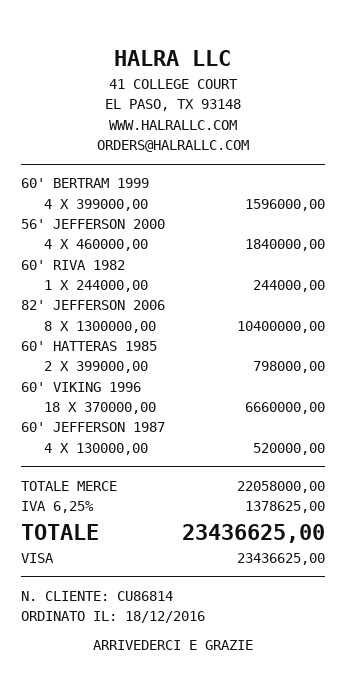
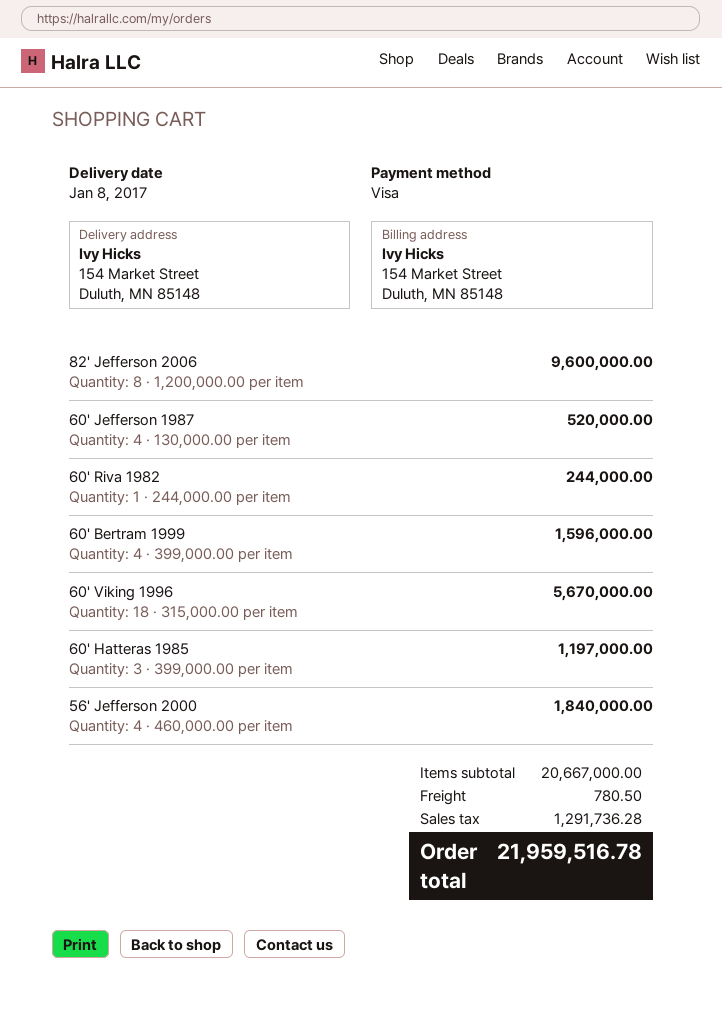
82' JEFFERSON 2006: 8 x 1300000.00 = 10400000.00 -> 8 x 1200000.00 = 9600000.00
60' HATTERAS 1985: 2 x 399000.00 = 798000.00 -> 3 x 399000.00 = 1197000.00
60' VIKING 1996: 18 x 370000.00 = 6660000.00 -> 18 x 315000.00 = 5670000.00
subtotal: 22058000.00 -> 20667000.00
shipping: none -> 780.50
tax: 1378625.00 -> 1291736.28
total: 23436625.00 -> 21959516.78

